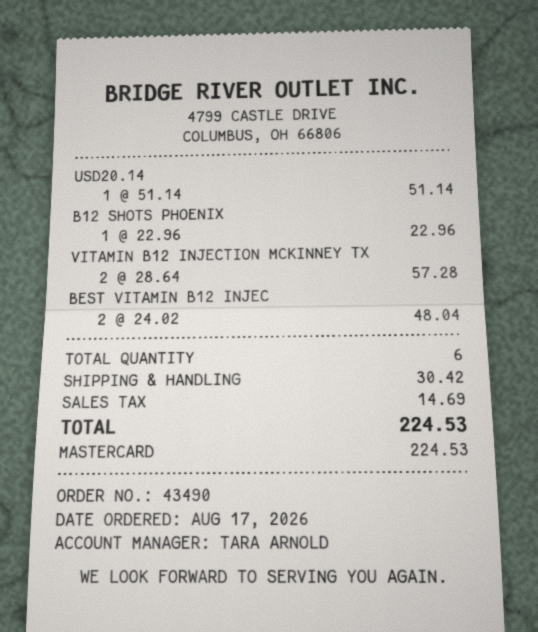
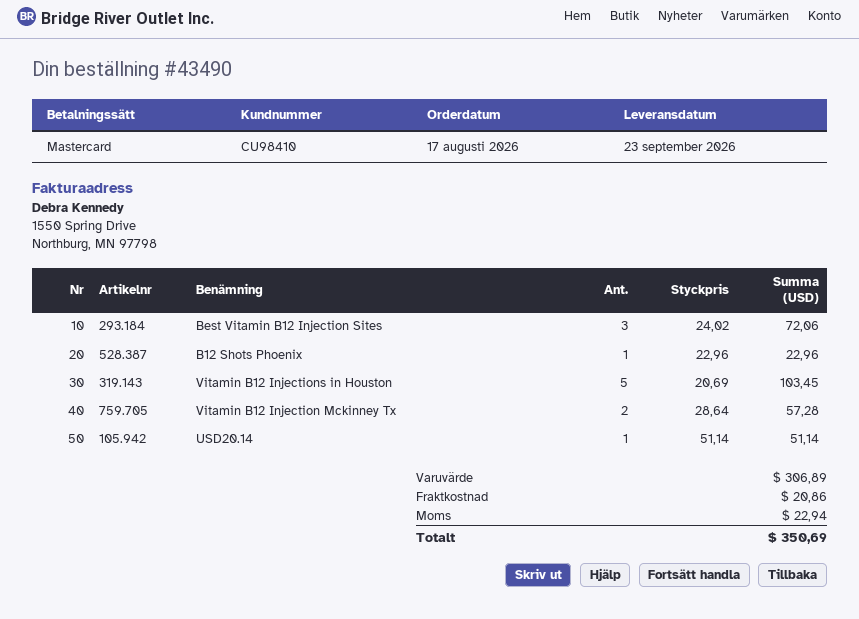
BEST VITAMIN B12 INJEC: 2 x 24.02 = 48.04 -> 3 x 24.02 = 72.06
Vitamin B12 Injections in Houston: none -> 5 x 20.69 = 103.45
shipping: 30.42 -> 20.86
tax: 14.69 -> 22.94
total: 224.53 -> 350.69

